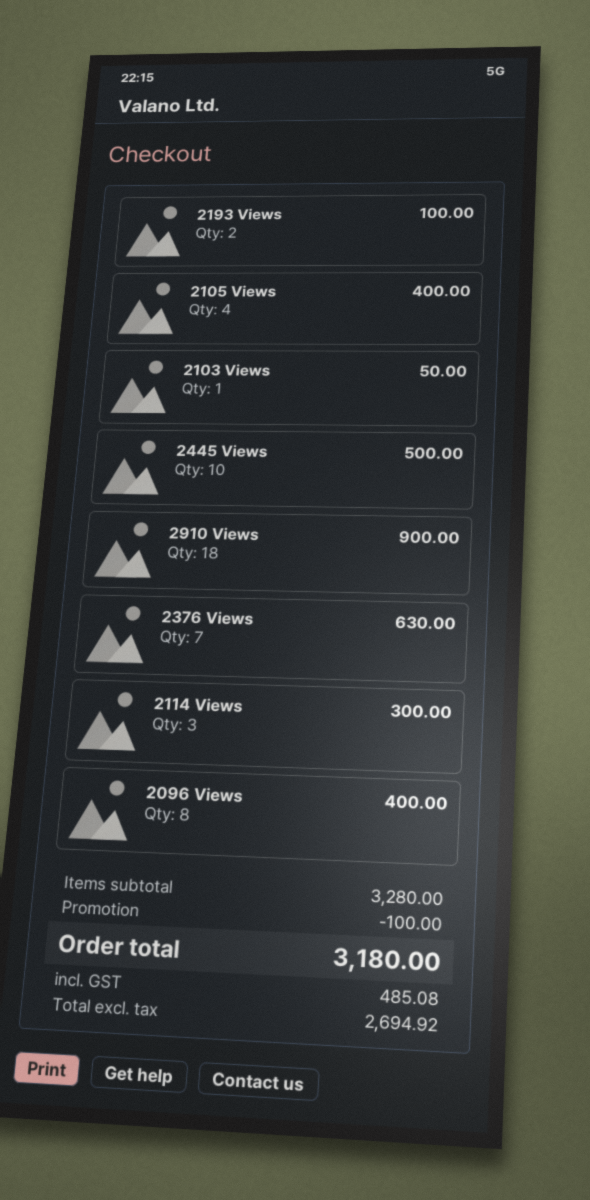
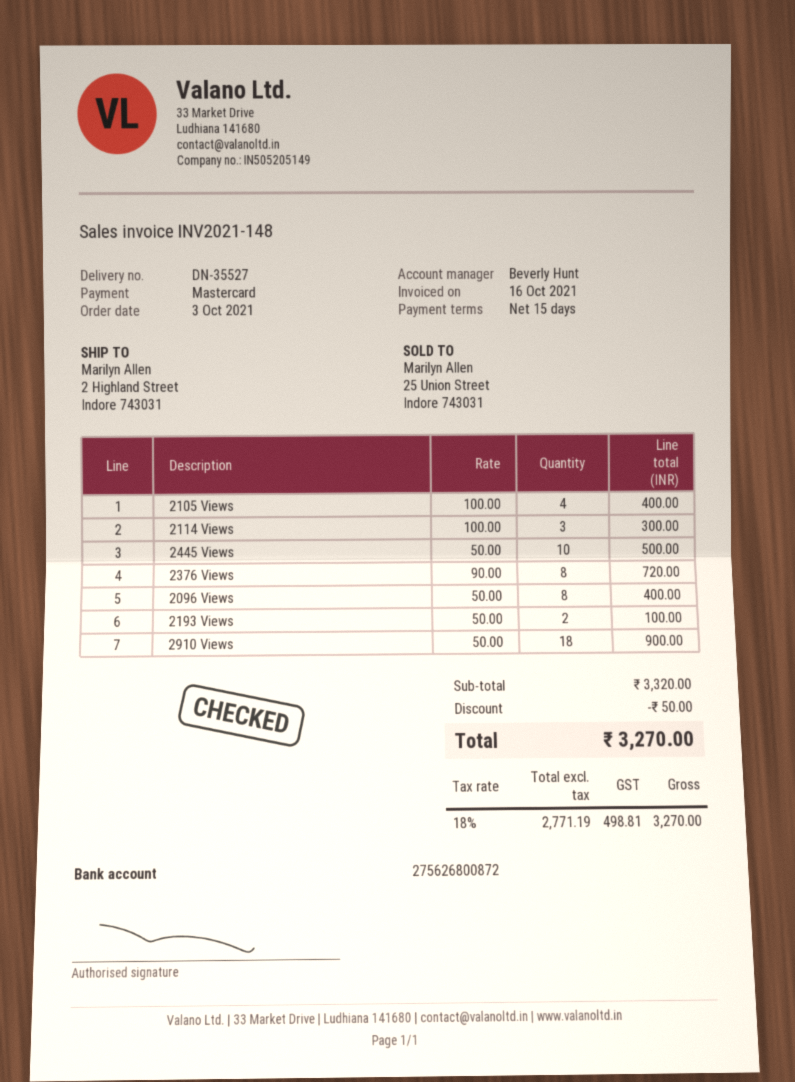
2103 Views: 1 for 50.00 -> none
2376 Views: 7 for 630.00 -> 8 for 720.00
subtotal: 3280.00 -> 3320.00
discount: 100.00 -> 50.00
net: 2694.92 -> 2771.19
tax: 485.08 -> 498.81
total: 3180.00 -> 3270.00

